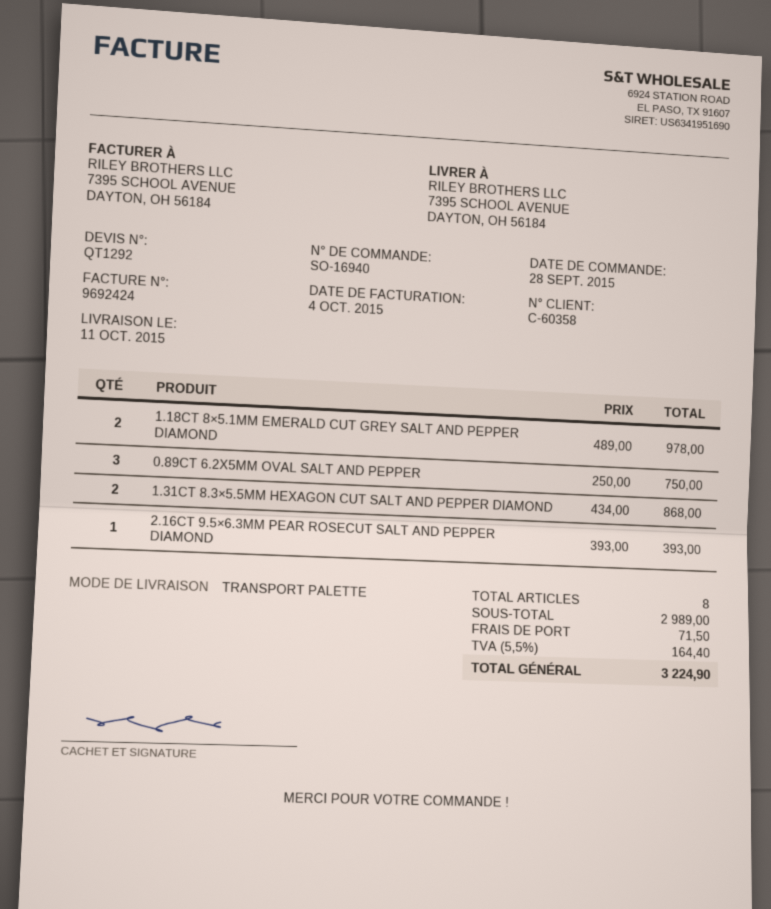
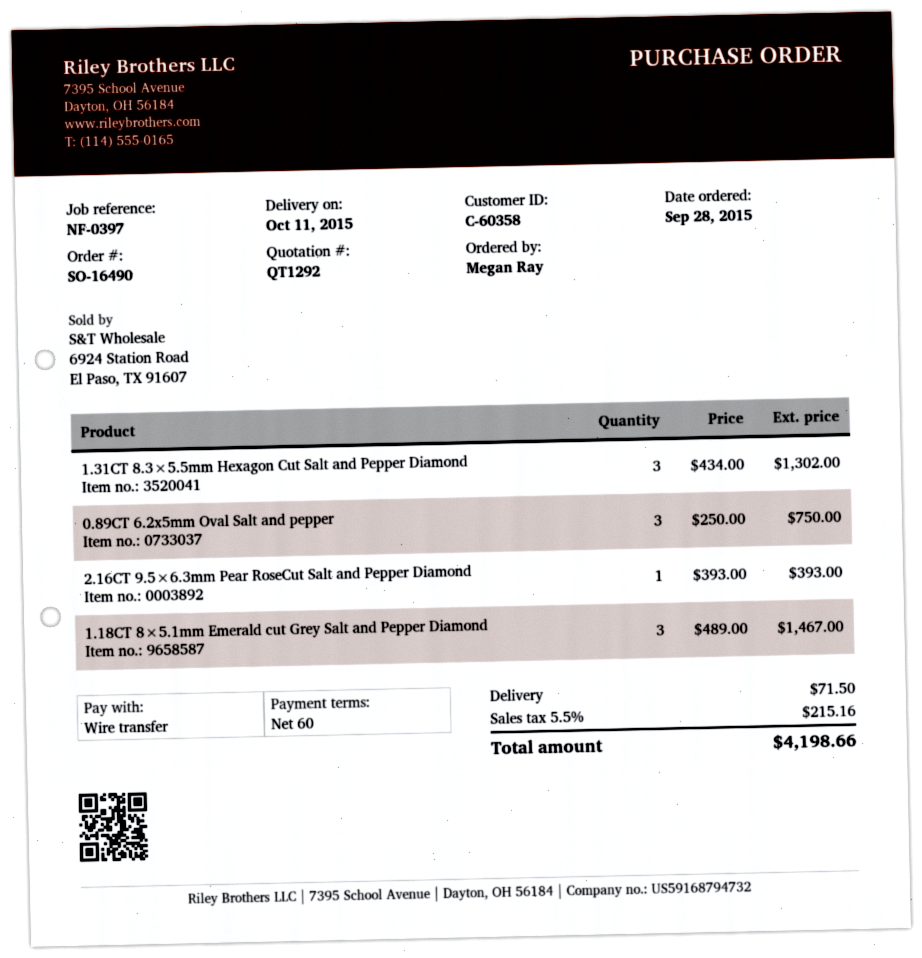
order number: SO-16940 -> SO-16490
1.18CT 8×5.1MM EMERALD CUT GREY SALT AND PEPPER DIAMOND: 2 x 489.00 = 978.00 -> 3 x 489.00 = 1467.00
1.31CT 8.3×5.5MM HEXAGON CUT SALT AND PEPPER DIAMOND: 2 x 434.00 = 868.00 -> 3 x 434.00 = 1302.00
tax: 5.5% = 164.40 -> 5.5% = 215.16
total: 3224.90 -> 4198.66

